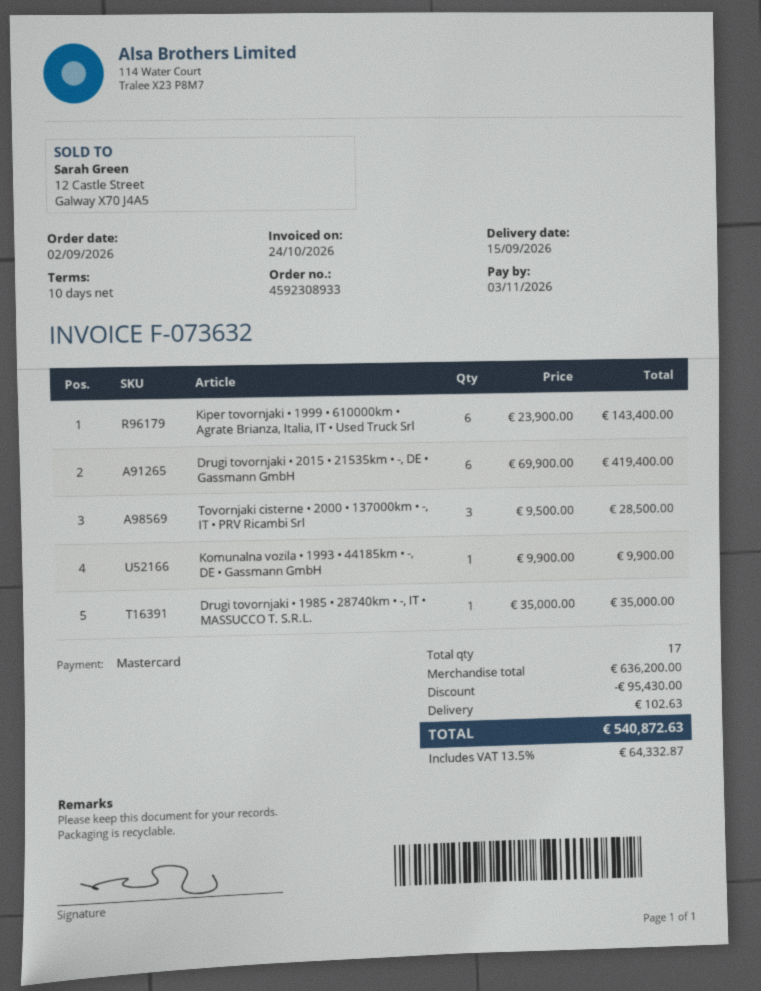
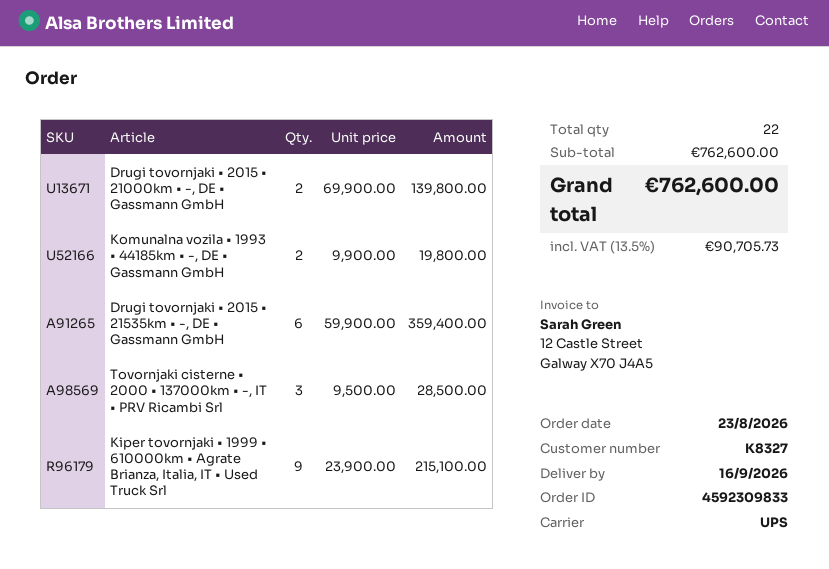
order number: 4592308933 -> 4592309833
order date: 2026-09-02 -> 2026-08-23
delivery date: 2026-09-15 -> 2026-09-16
Kiper tovornjaki • 1999 • 610000km • Agrate Brianza, Italia, IT • Used Truck Srl: 6 x 23900.00 = 143400.00 -> 9 x 23900.00 = 215100.00
Drugi tovornjaki • 2015 • 21535km • -, DE • Gassmann GmbH: 6 x 69900.00 = 419400.00 -> 6 x 59900.00 = 359400.00
Komunalna vozila • 1993 • 44185km • -, DE • Gassmann GmbH: 1 x 9900.00 = 9900.00 -> 2 x 9900.00 = 19800.00
Drugi tovornjaki • 1985 • 28740km • -, IT • MASSUCCO T. S.R.L.: 1 x 35000.00 = 35000.00 -> none
Drugi tovornjaki • 2015 • 21000km • -, DE • Gassmann GmbH: none -> 2 x 69900.00 = 139800.00
total quantity: 17 -> 22
subtotal: 636200.00 -> 762600.00
discount: 95430.00 -> none
shipping: 102.63 -> none
tax: 13.5% = 64332.87 -> 13.5% = 90705.73
total: 540872.63 -> 762600.00

